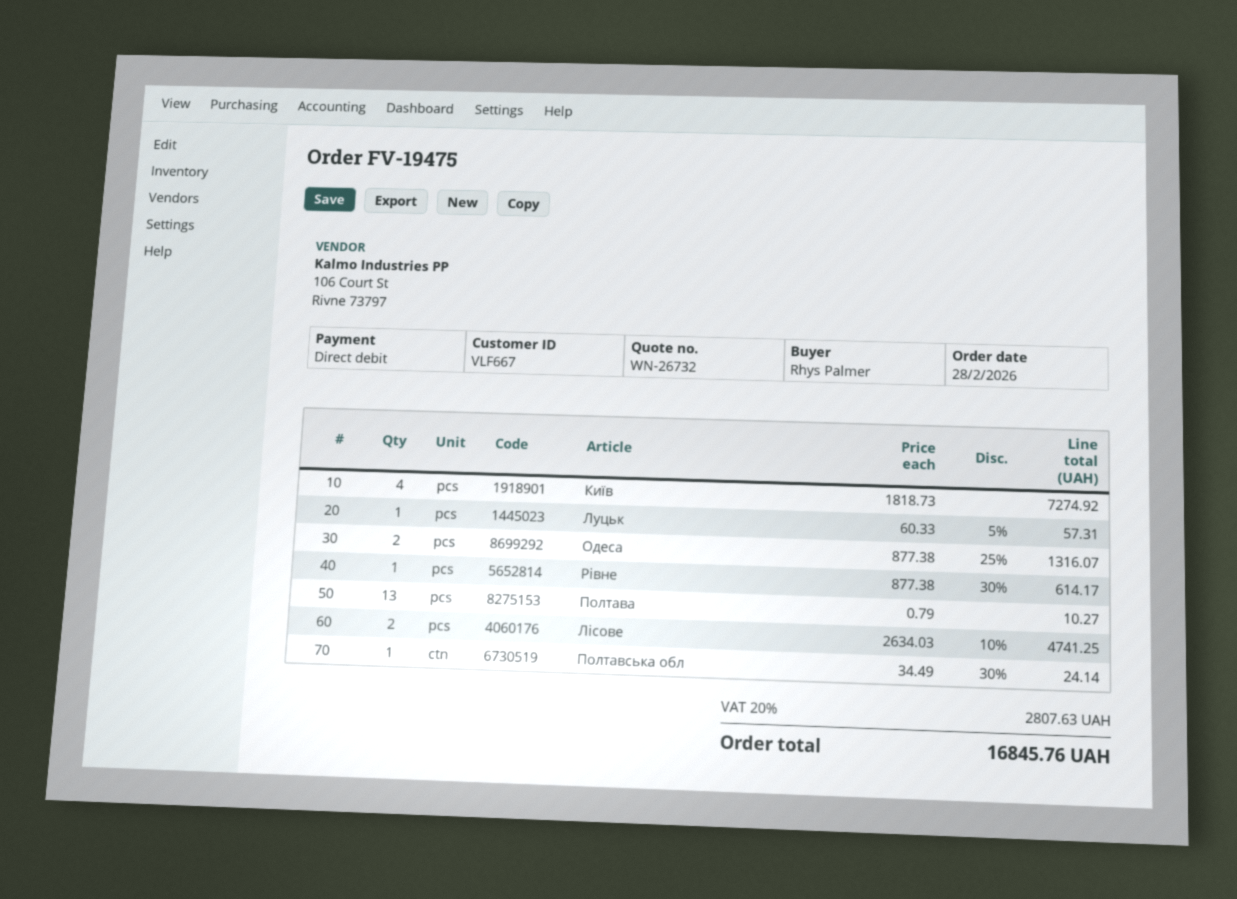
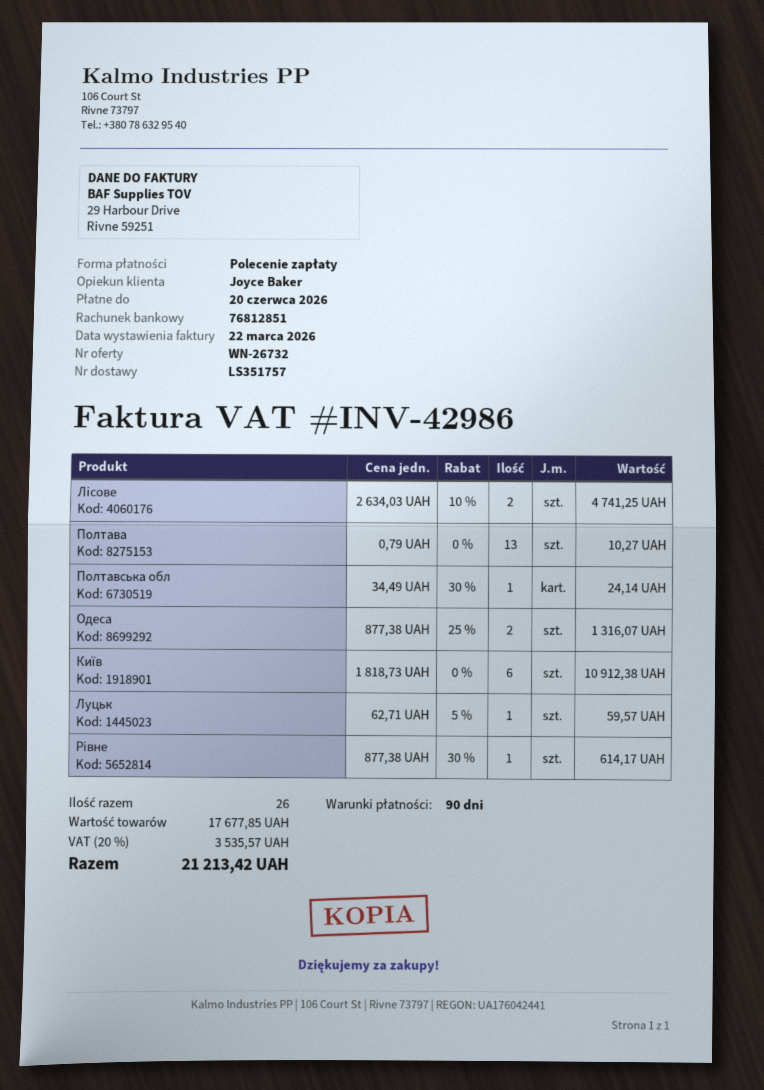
Київ: 4 x 1818.73 = 7274.92 -> 6 x 1818.73 = 10912.38
Луцьк: 1 x 60.33 - 5% = 57.31 -> 1 x 62.71 - 5% = 59.57
tax: 20% = 2807.63 -> 20% = 3535.57
total: 16845.76 -> 21213.42

